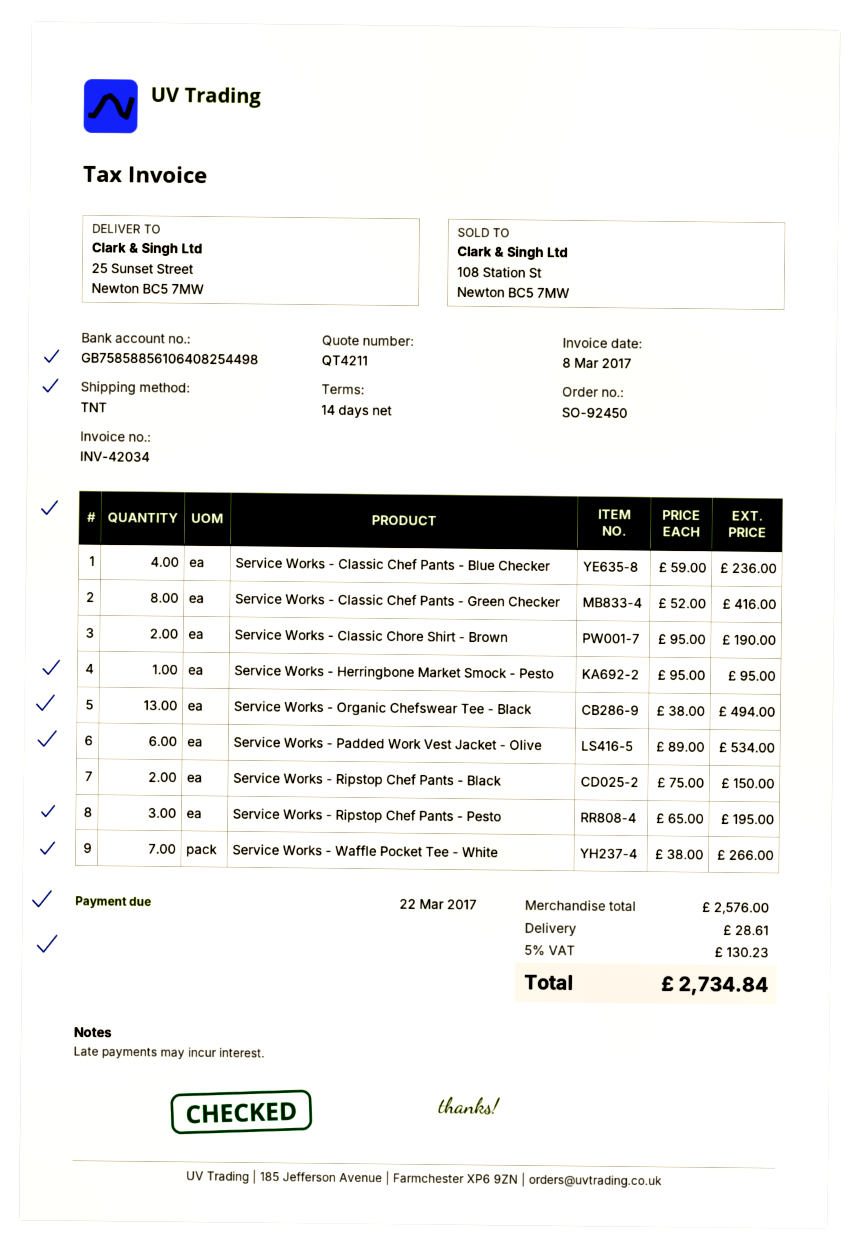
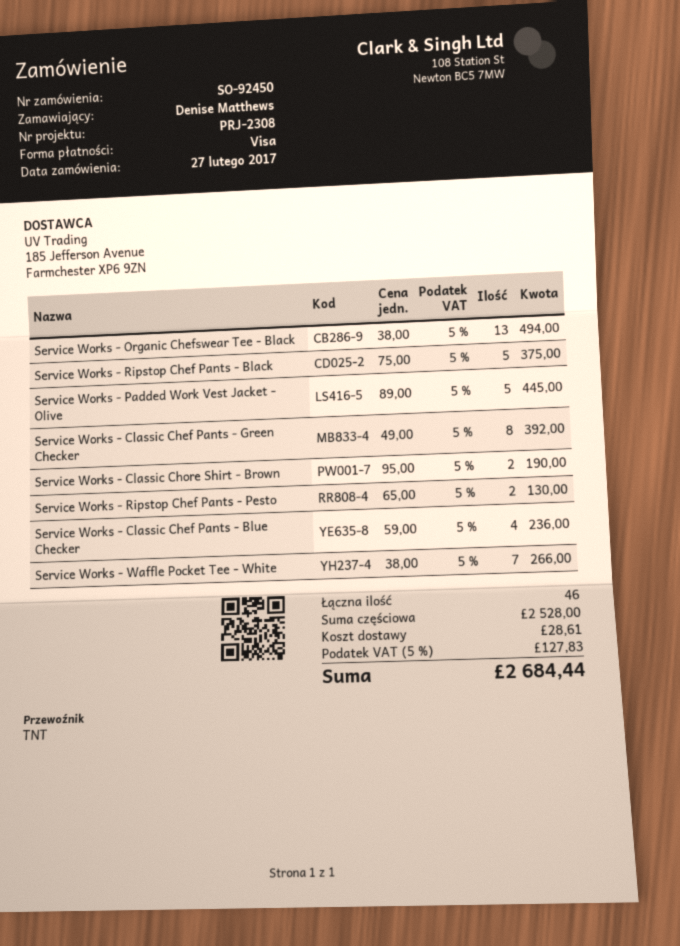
Service Works - Classic Chef Pants - Green Checker: 8 x 52.00 = 416.00 -> 8 x 49.00 = 392.00
Service Works - Herringbone Market Smock - Pesto: 1 x 95.00 = 95.00 -> none
Service Works - Padded Work Vest Jacket - Olive: 6 x 89.00 = 534.00 -> 5 x 89.00 = 445.00
Service Works - Ripstop Chef Pants - Black: 2 x 75.00 = 150.00 -> 5 x 75.00 = 375.00
Service Works - Ripstop Chef Pants - Pesto: 3 x 65.00 = 195.00 -> 2 x 65.00 = 130.00
subtotal: 2576.00 -> 2528.00
tax: 5% = 130.23 -> 5% = 127.83
total: 2734.84 -> 2684.44

